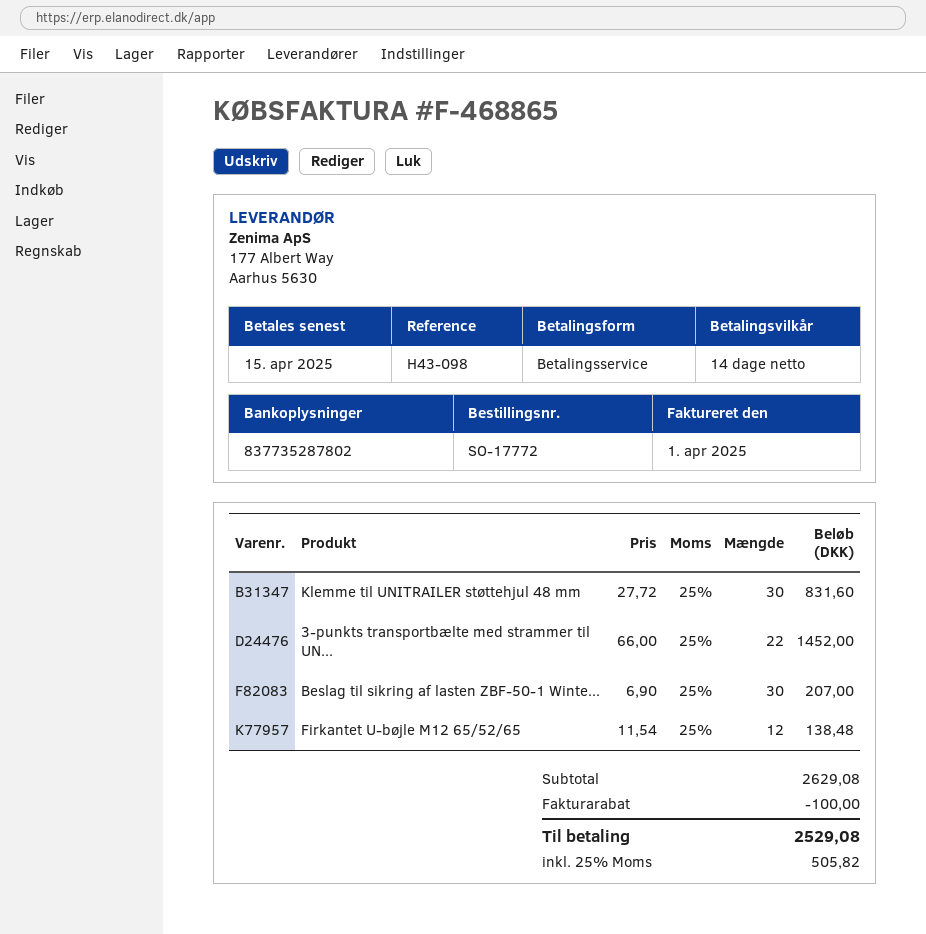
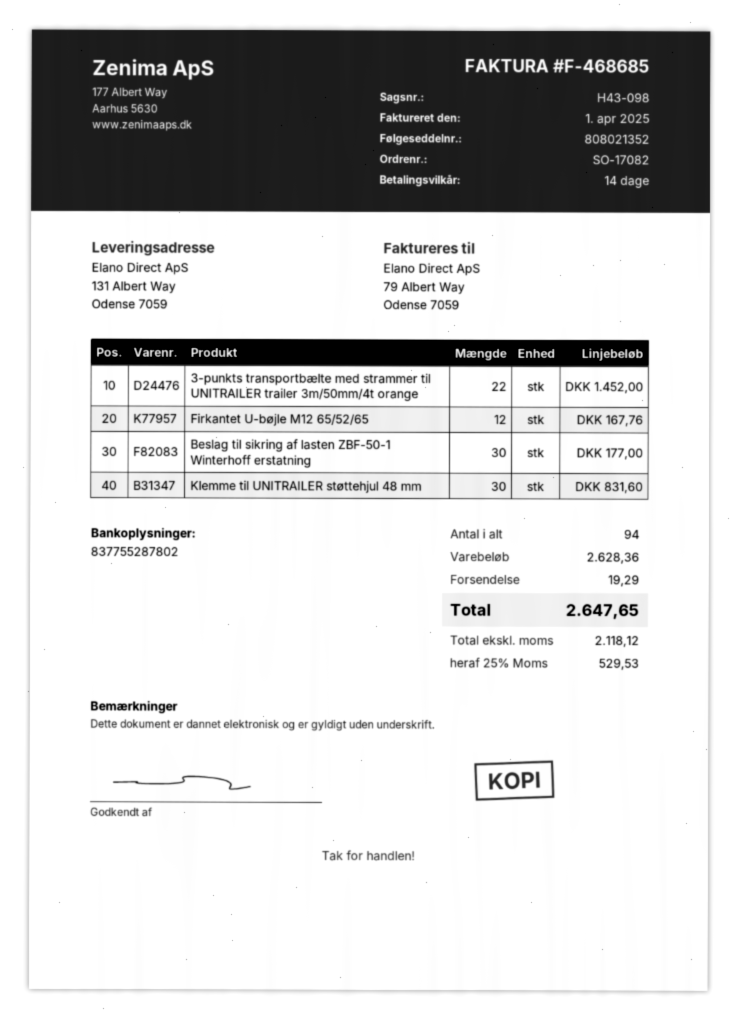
order number: SO-17772 -> SO-17082
invoice number: F-468865 -> F-468685
bank account: 837735287802 -> 837755287802
Beslag til sikring af lasten ZBF-50-1 Winte...: 30 for 207.00 -> 30 for 177.00
Firkantet U-bøjle M12 65/52/65: 12 for 138.48 -> 12 for 167.76
subtotal: 2629.08 -> 2628.36
discount: 100.00 -> none
shipping: none -> 19.29
tax: 25% = 505.82 -> 25% = 529.53
total: 2529.08 -> 2647.65

